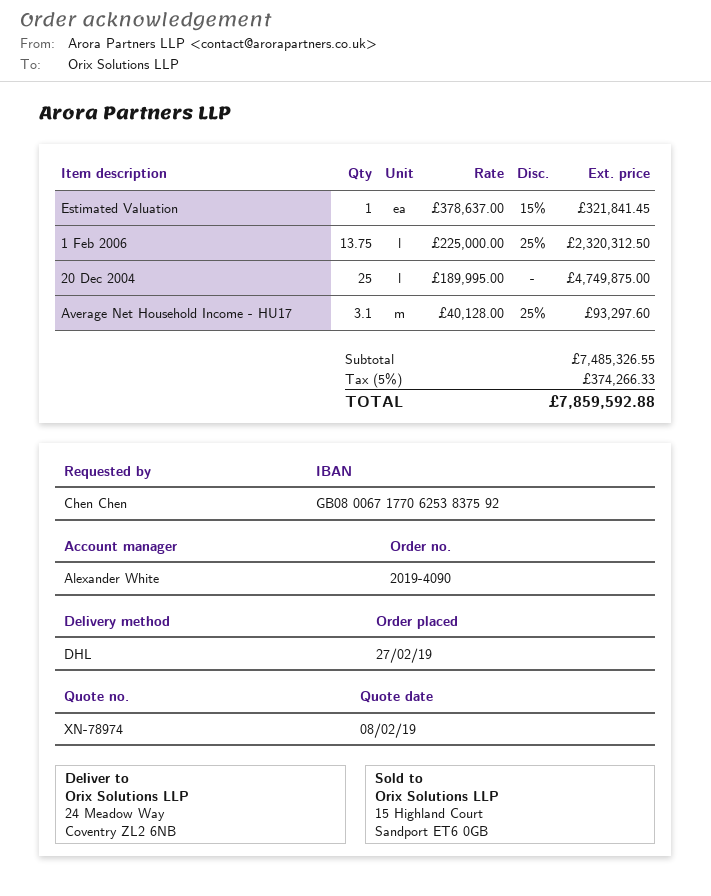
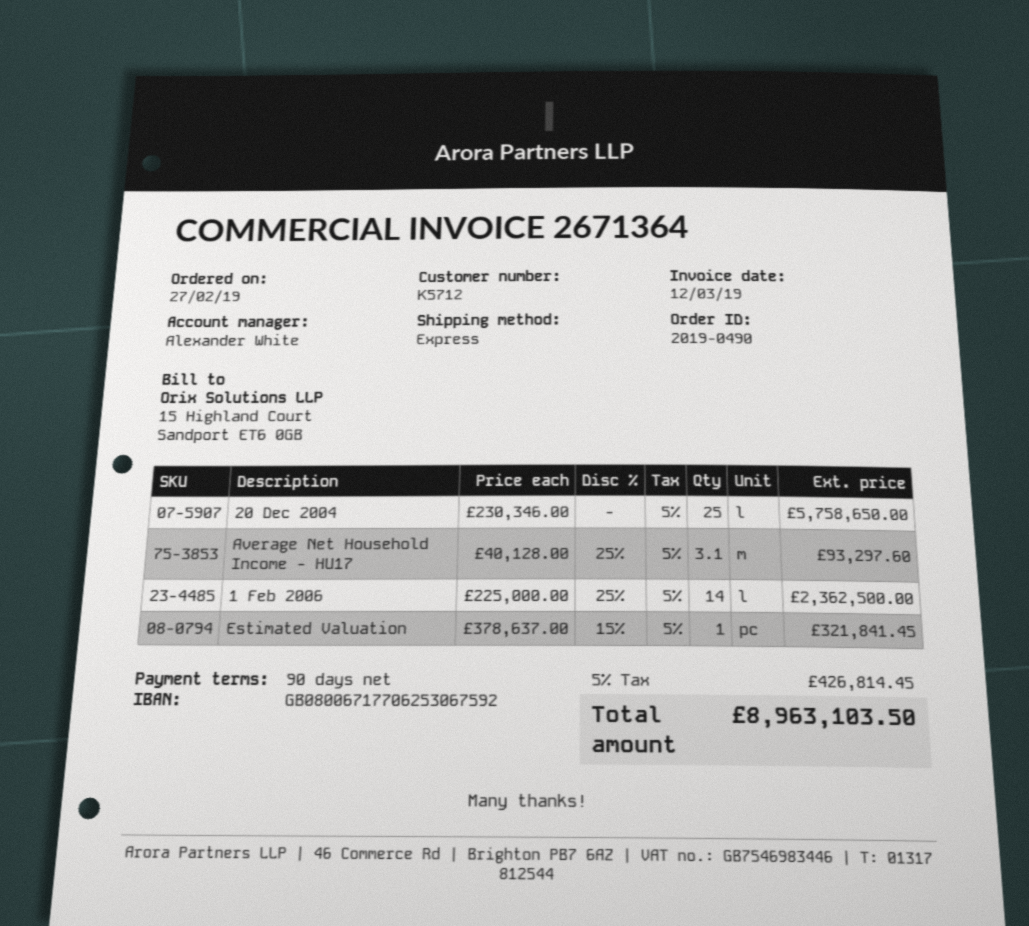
order number: 2019-4090 -> 2019-0490
bank account: GB08006717706253837592 -> GB08006717706253067592
shipping method: DHL -> express
1 Feb 2006: 13.75 x 225000.00 - 25% = 2320312.50 -> 14 x 225000.00 - 25% = 2362500.00
20 Dec 2004: 25 x 189995.00 = 4749875.00 -> 25 x 230346.00 = 5758650.00
tax: 5% = 374266.33 -> 5% = 426814.45
total: 7859592.88 -> 8963103.50

